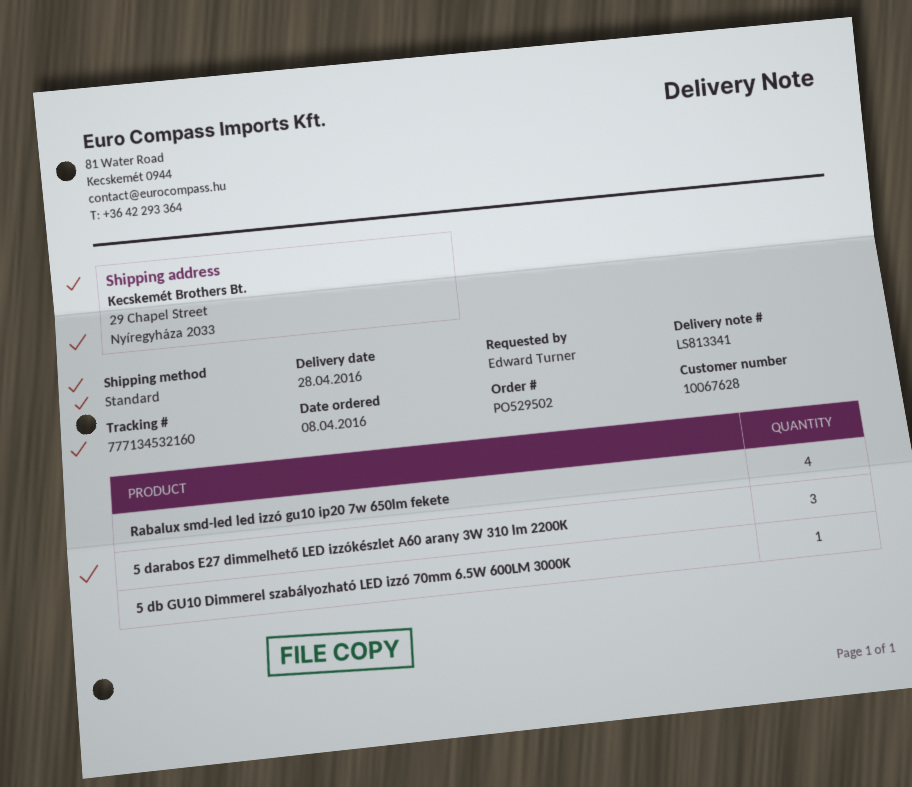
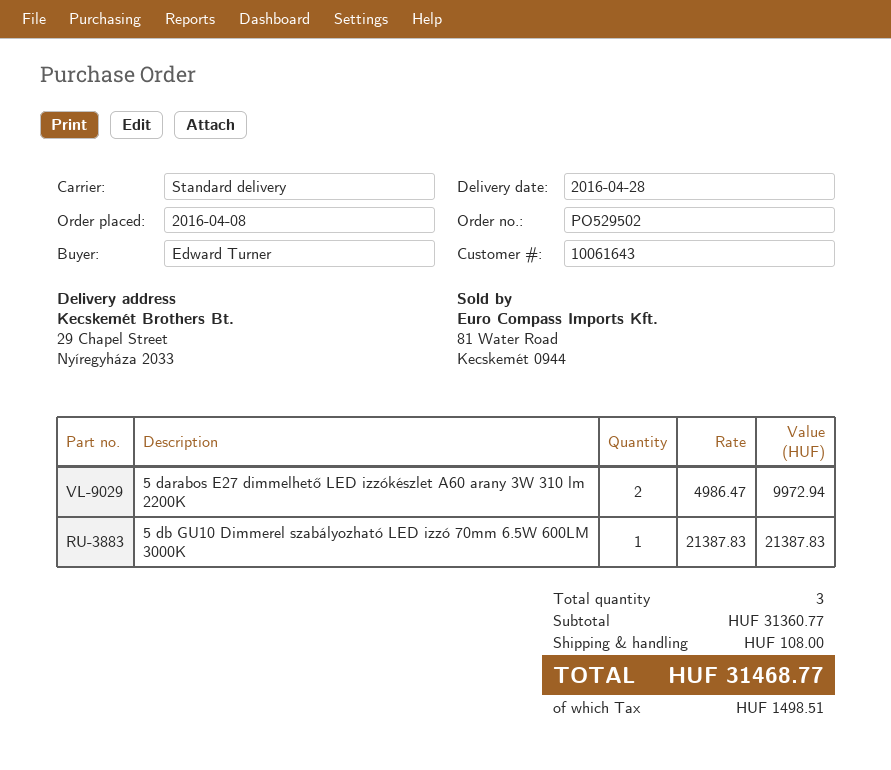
customer number: 10067628 -> 10061643
Rabalux smd-led led izzó gu10 ip20 7w 650lm fekete: 4 -> none
5 darabos E27 dimmelhető LED izzókészlet A60 arany 3W 310 lm 2200K: 3 -> 2

